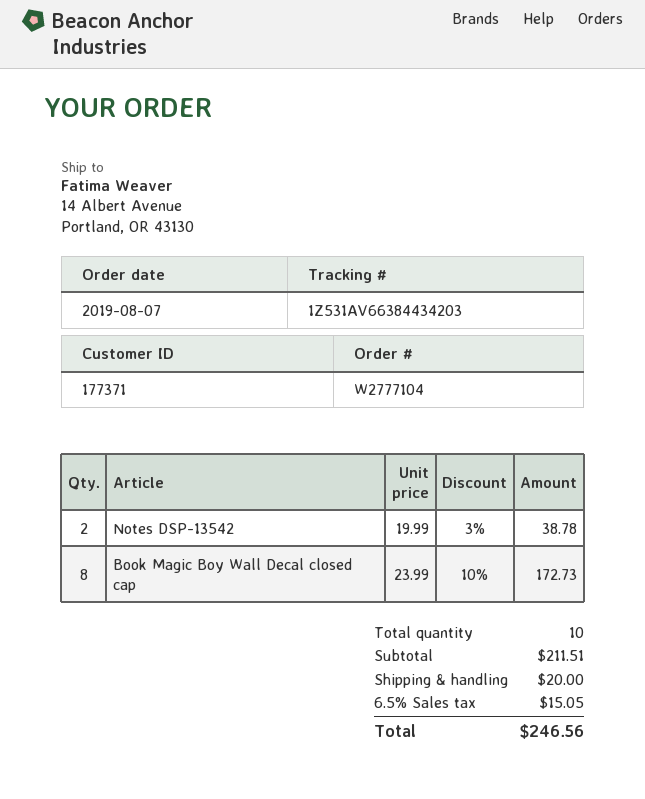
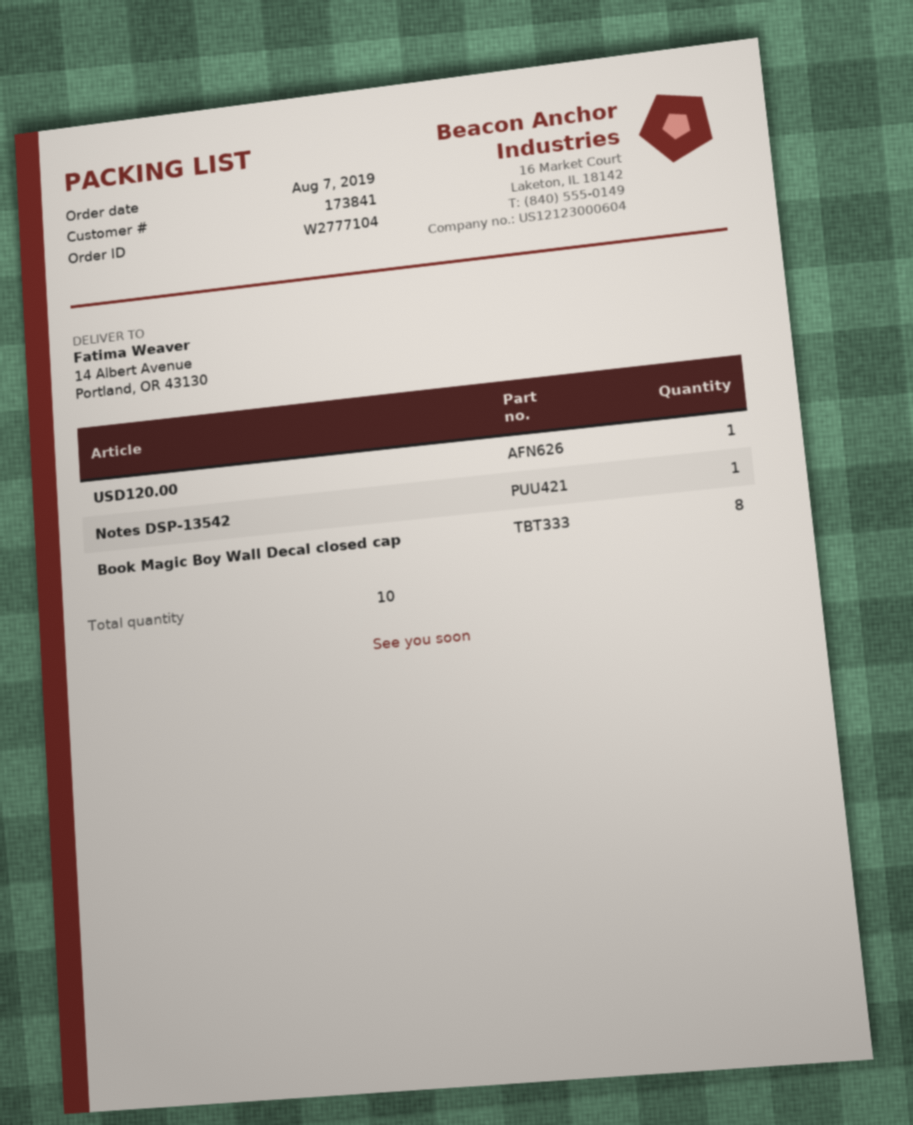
customer number: 177371 -> 173841
Notes DSP-13542: 2 -> 1
USD120.00: none -> 1

